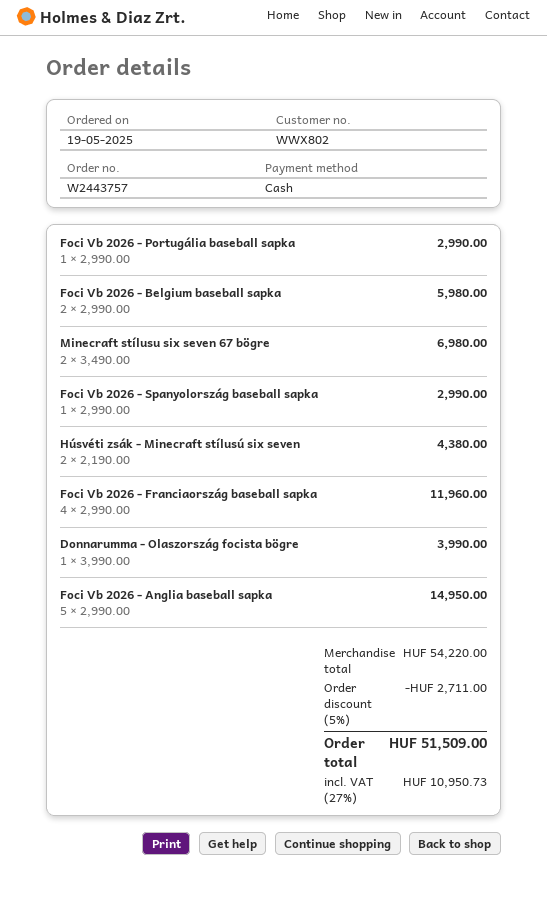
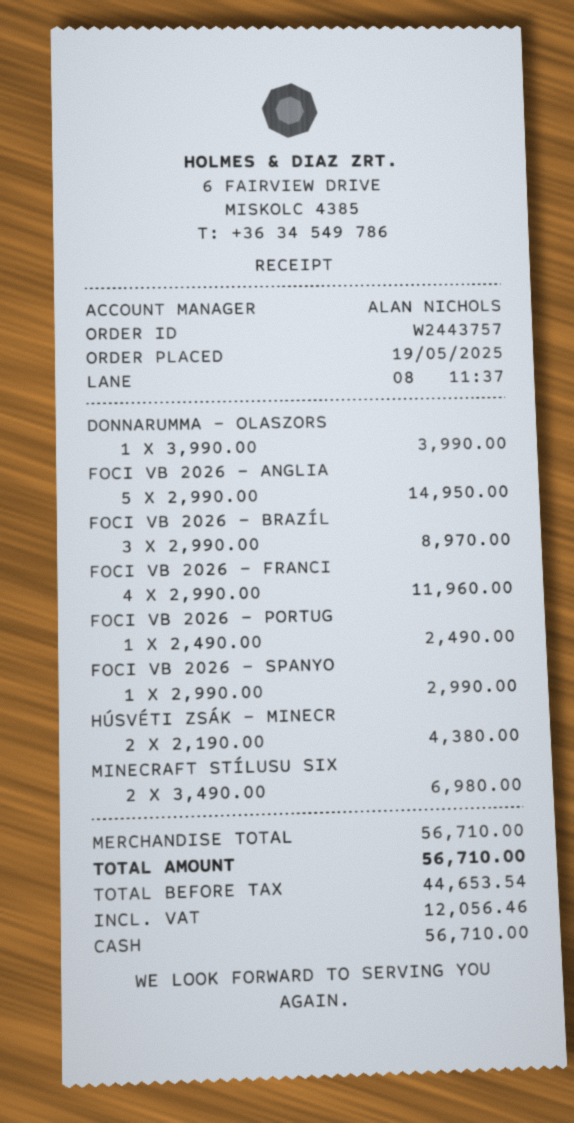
Foci Vb 2026 - Portugália baseball sapka: 1 x 2990.00 = 2990.00 -> 1 x 2490.00 = 2490.00
Foci Vb 2026 - Belgium baseball sapka: 2 x 2990.00 = 5980.00 -> none
FOCI VB 2026 - BRAZÍL: none -> 3 x 2990.00 = 8970.00
subtotal: 54220.00 -> 56710.00
discount: 5% = 2711.00 -> none
tax: 10950.73 -> 12056.46
total: 51509.00 -> 56710.00

